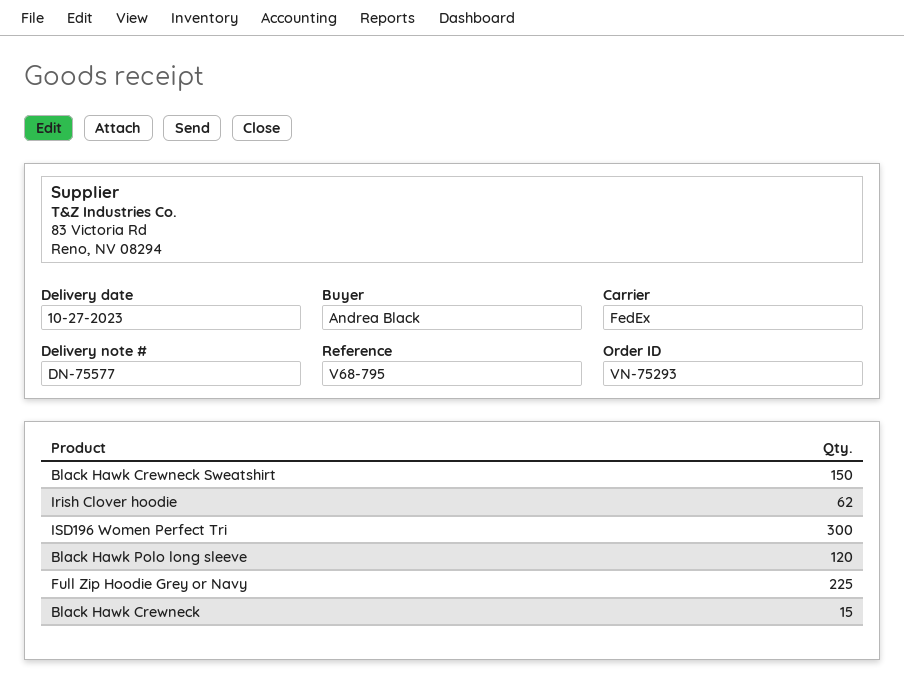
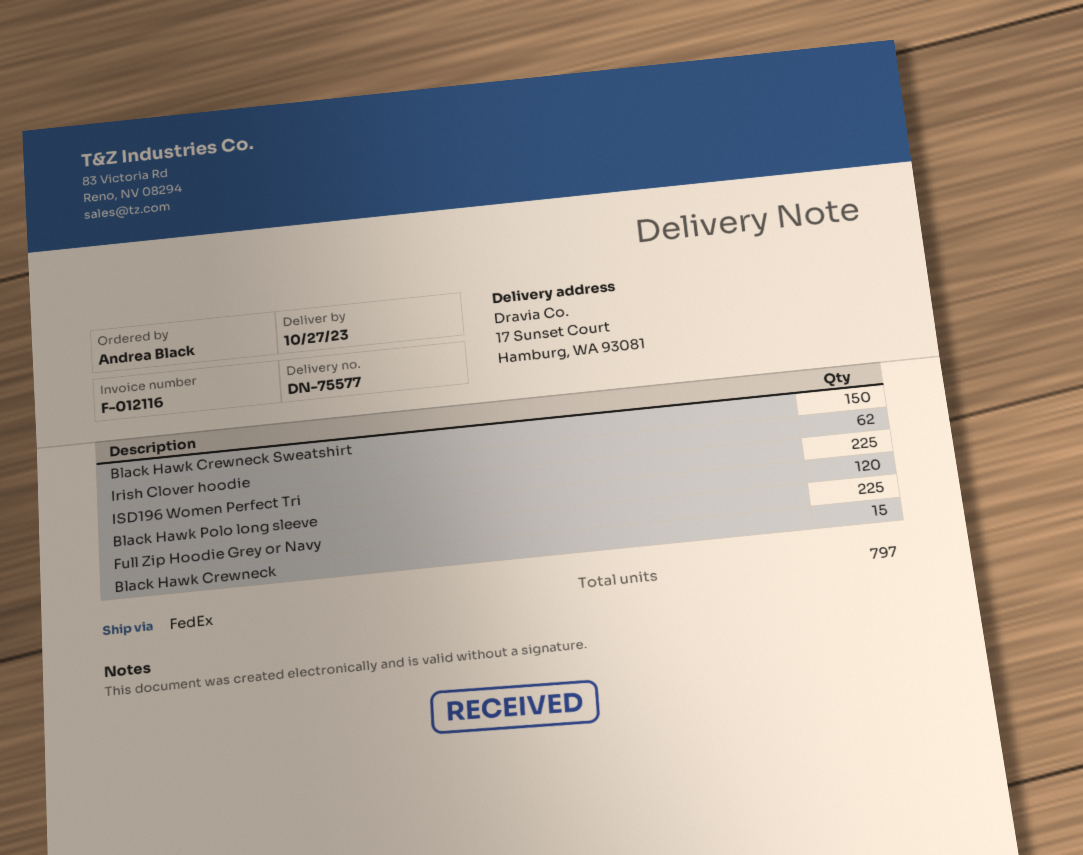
ISD196 Women Perfect Tri: 300 -> 225

